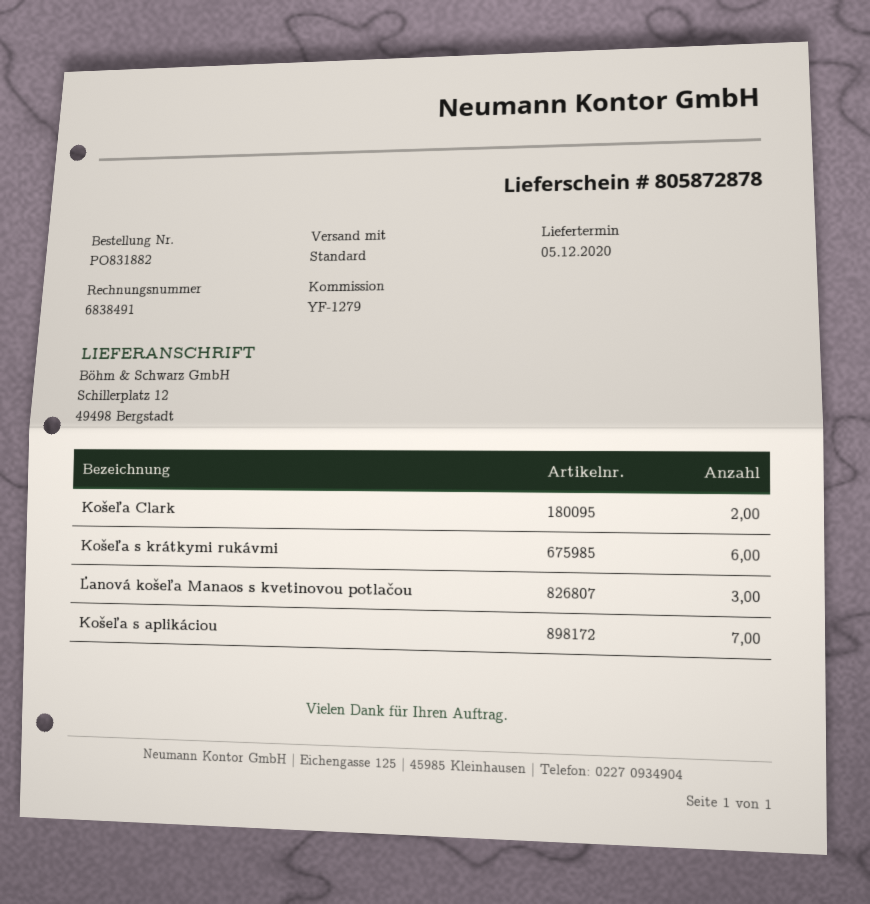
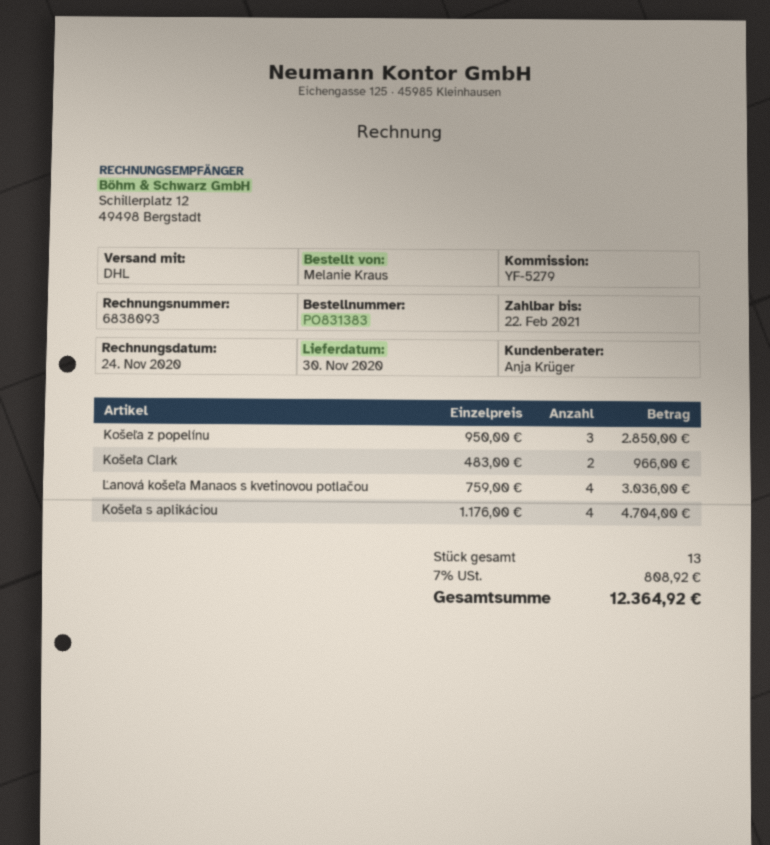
order number: PO831882 -> PO831383
delivery date: 2020-12-05 -> 2020-11-30
invoice number: 6838491 -> 6838093
reference: YF-1279 -> YF-5279
shipping method: standard -> DHL
Košeľa s krátkymi rukávmi: 6 -> none
Ľanová košeľa Manaos s kvetinovou potlačou: 3 -> 4
Košeľa s aplikáciou: 7 -> 4
Košeľa z popelínu: none -> 3

